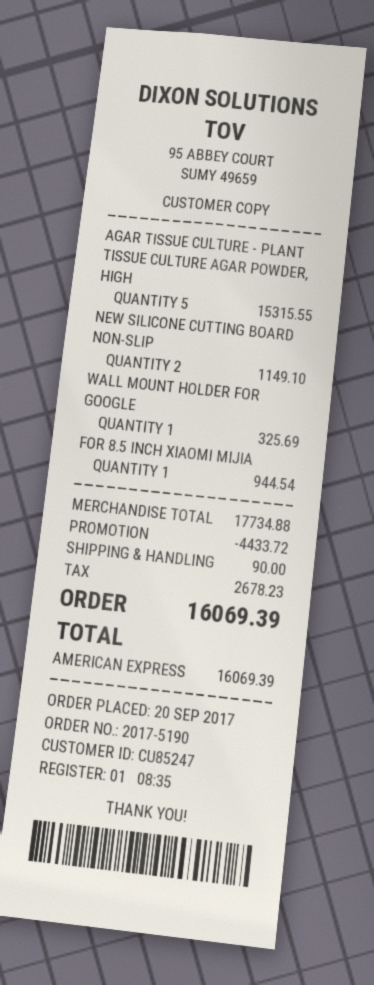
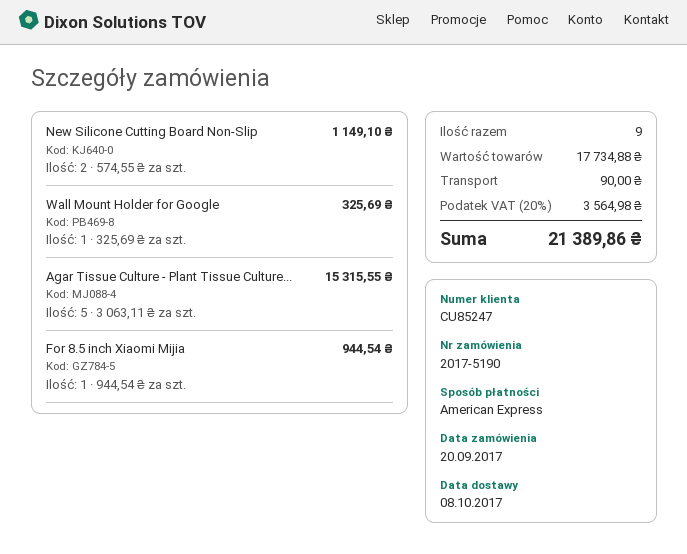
discount: 4433.72 -> none
tax: 2678.23 -> 3564.98
total: 16069.39 -> 21389.86

